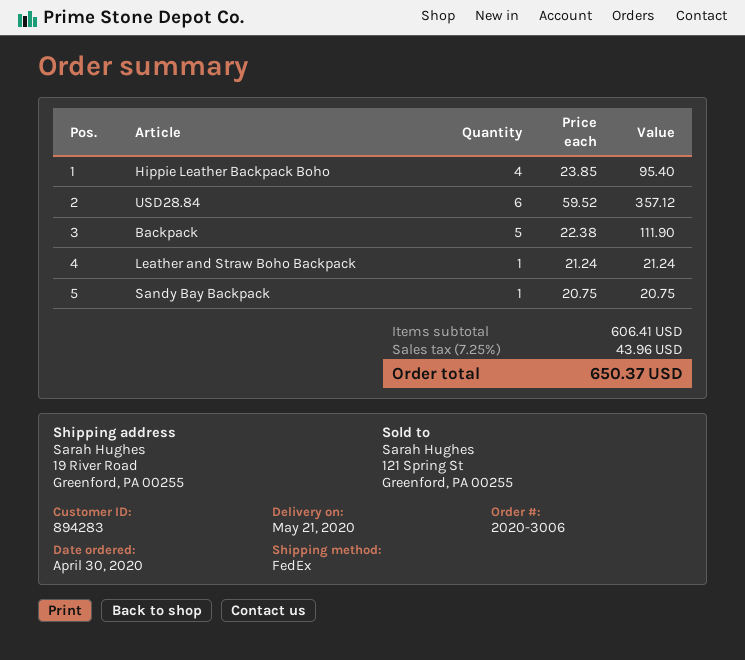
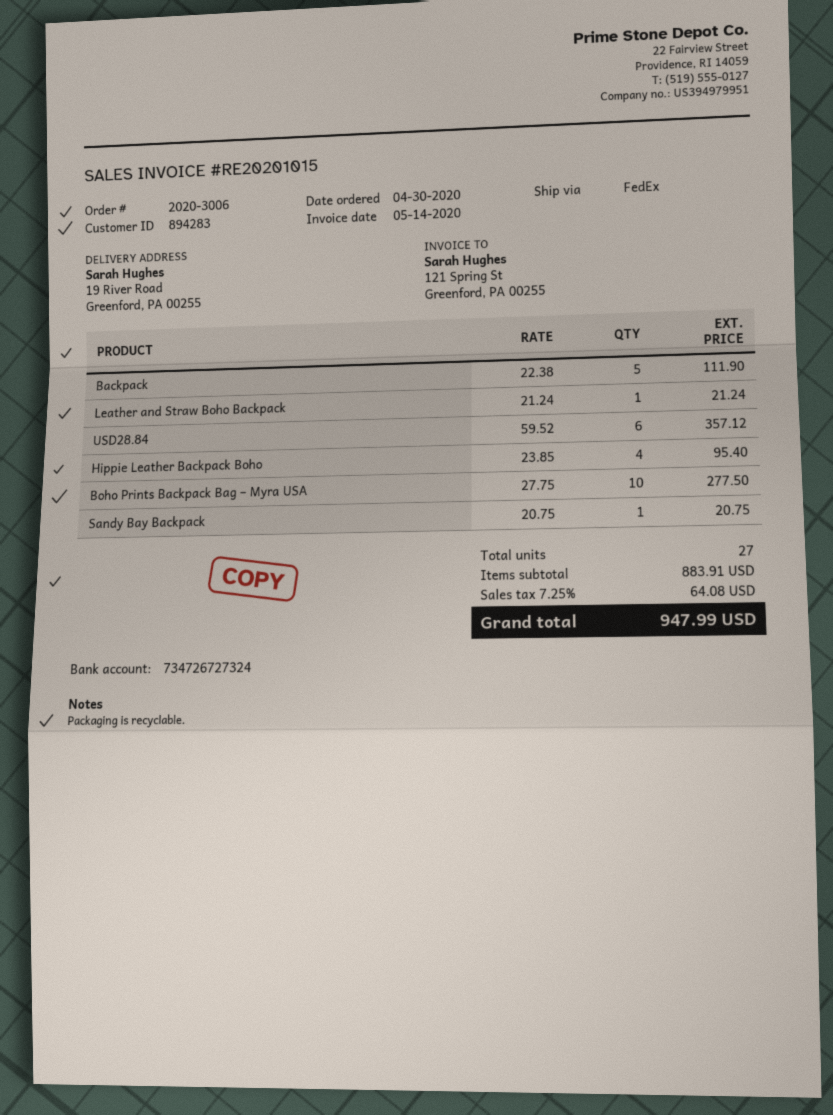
Boho Prints Backpack Bag – Myra USA: none -> 10 x 27.75 = 277.50
subtotal: 606.41 -> 883.91
tax: 7.25% = 43.96 -> 7.25% = 64.08
total: 650.37 -> 947.99

